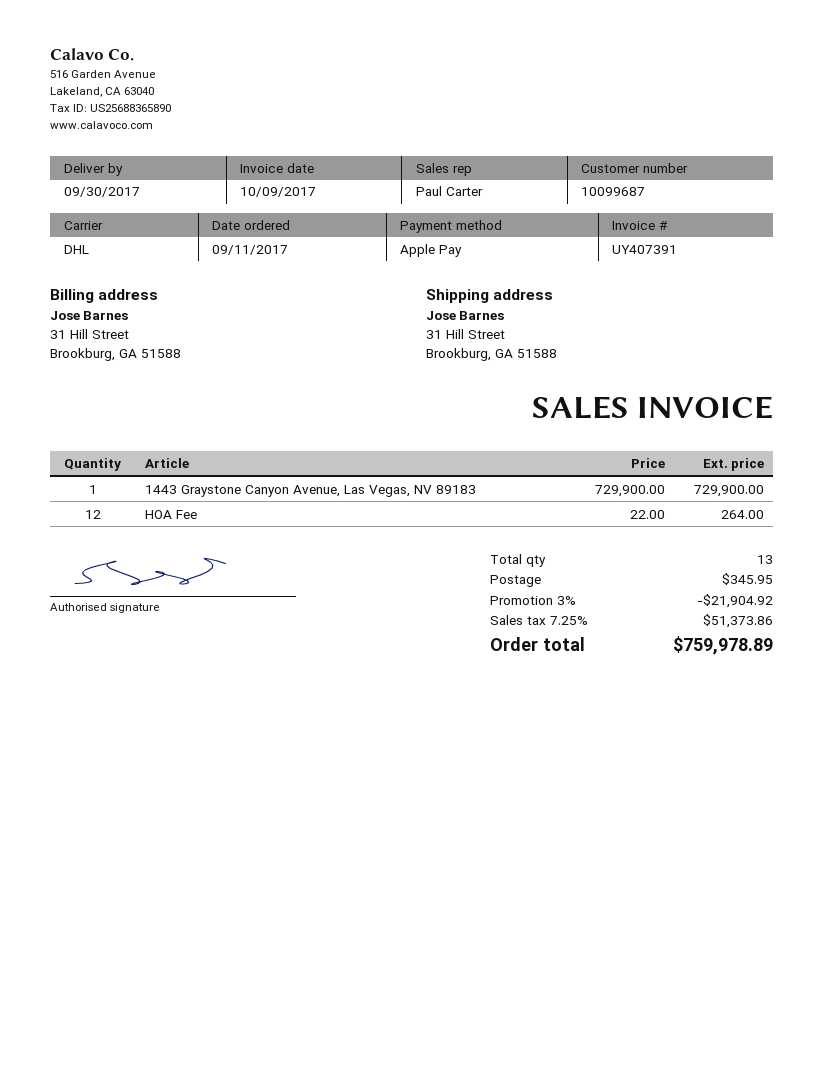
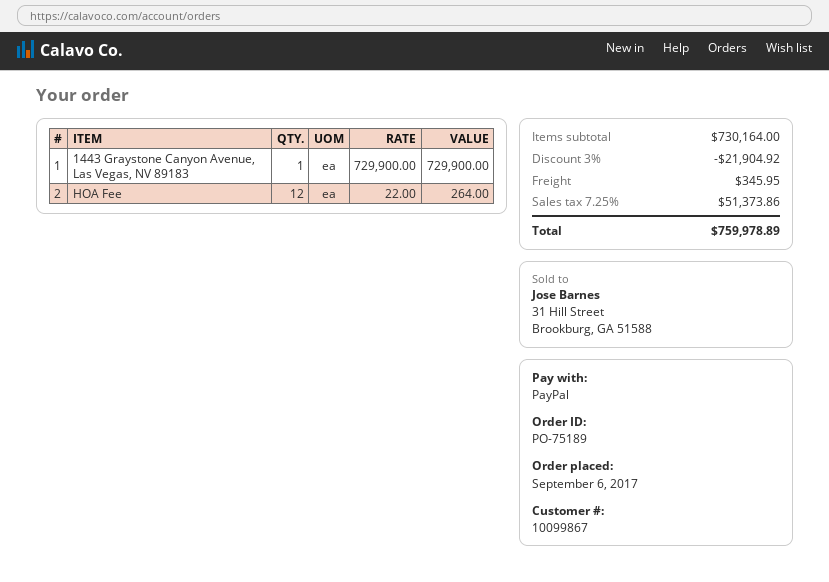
order date: 2017-09-11 -> 2017-09-06
customer number: 10099687 -> 10099867
payment method: Apple Pay -> PayPal

